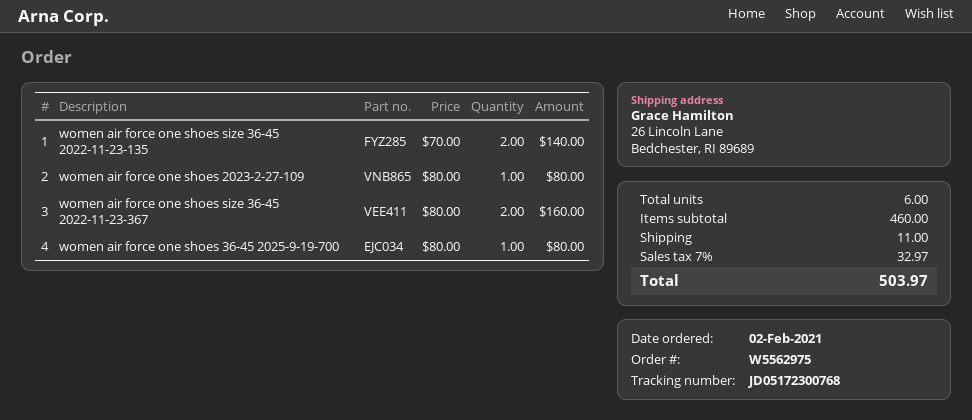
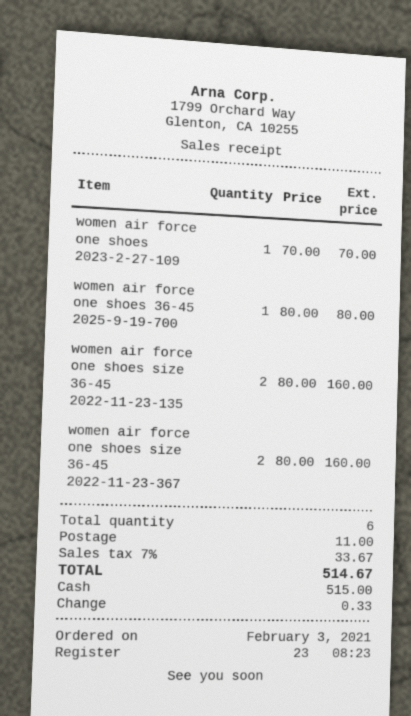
order date: 2021-02-02 -> 2021-02-03
women air force one shoes size 36-45 2022-11-23-135: 2 x 70.00 = 140.00 -> 2 x 80.00 = 160.00
women air force one shoes 2023-2-27-109: 1 x 80.00 = 80.00 -> 1 x 70.00 = 70.00
tax: 7% = 32.97 -> 7% = 33.67
total: 503.97 -> 514.67

